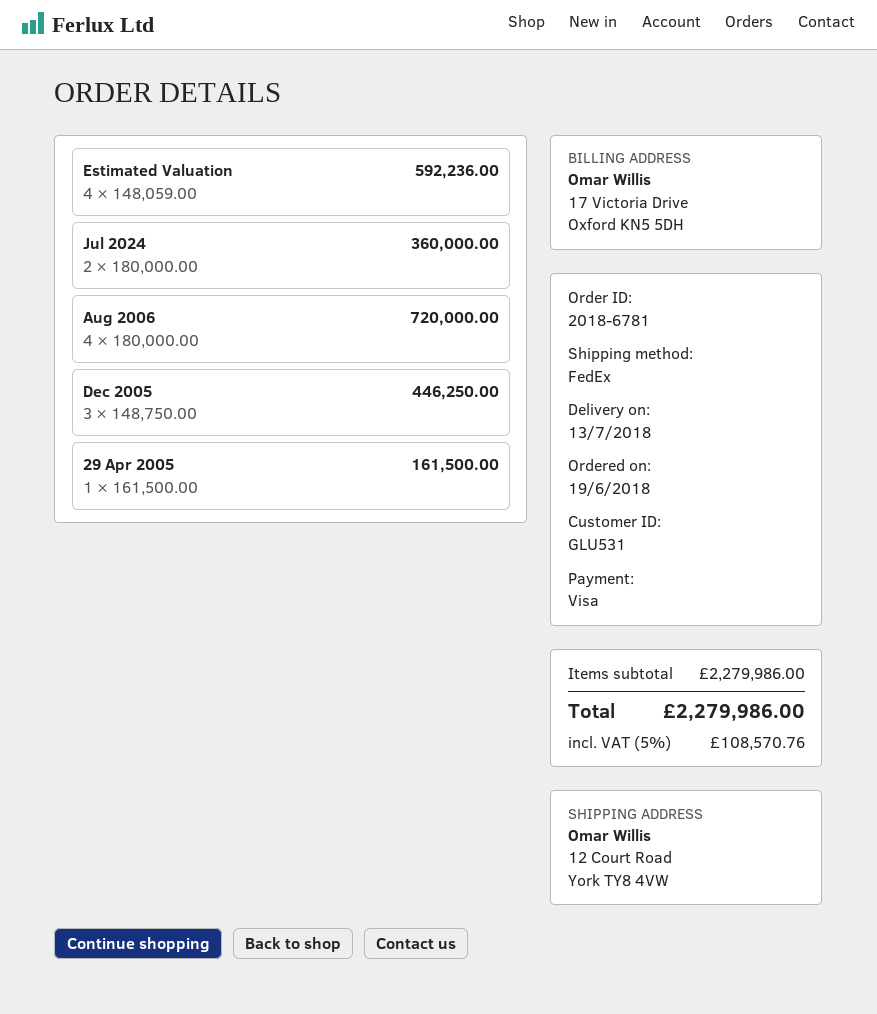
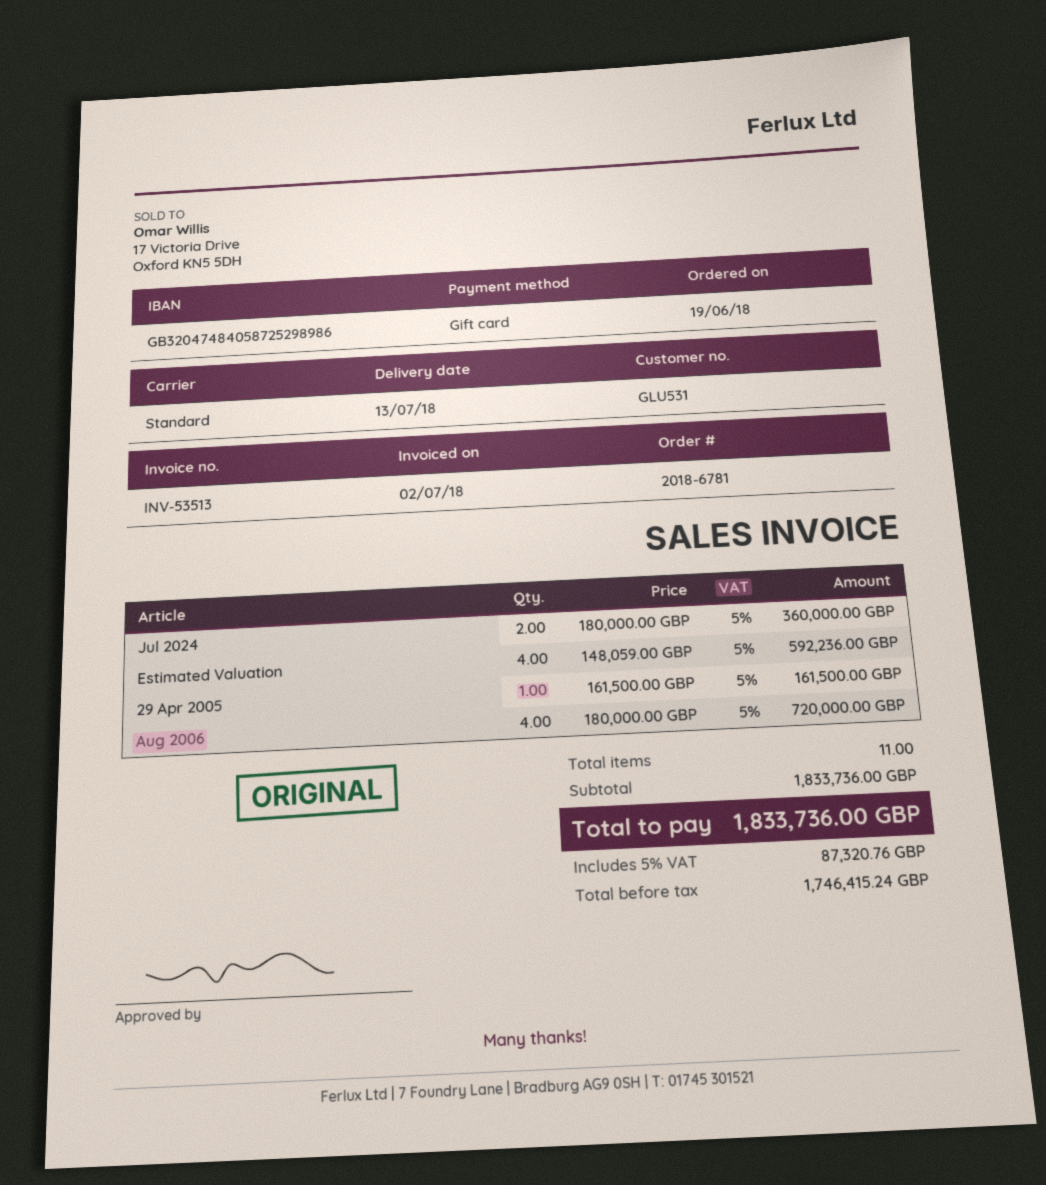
payment method: Visa -> gift card
shipping method: FedEx -> standard
Dec 2005: 3 x 148750.00 = 446250.00 -> none
subtotal: 2279986.00 -> 1833736.00
tax: 5% = 108570.76 -> 5% = 87320.76
total: 2279986.00 -> 1833736.00

